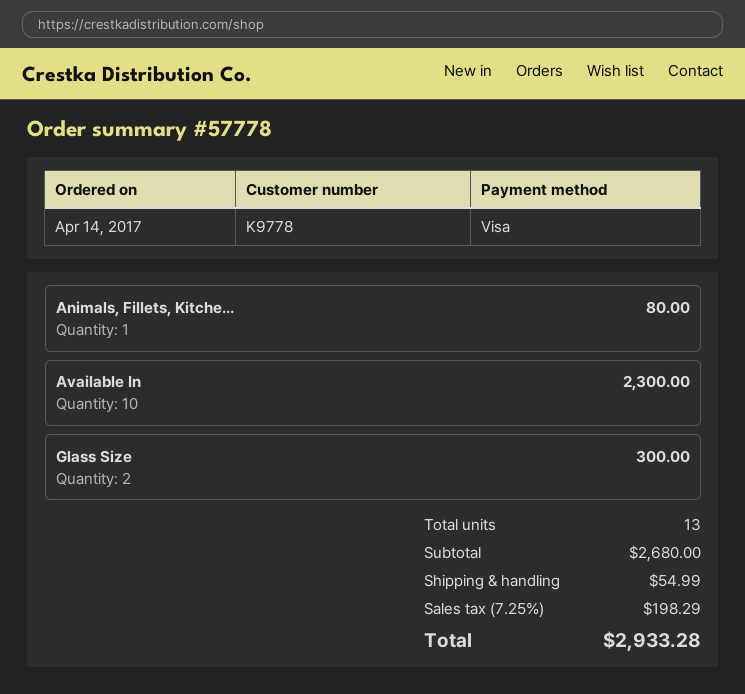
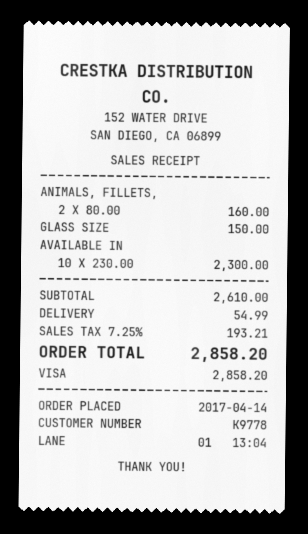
Animals, Fillets, Kitche...: 1 for 80.00 -> 2 for 160.00
Glass Size: 2 for 300.00 -> 1 for 150.00
subtotal: 2680.00 -> 2610.00
tax: 7.25% = 198.29 -> 7.25% = 193.21
total: 2933.28 -> 2858.20

